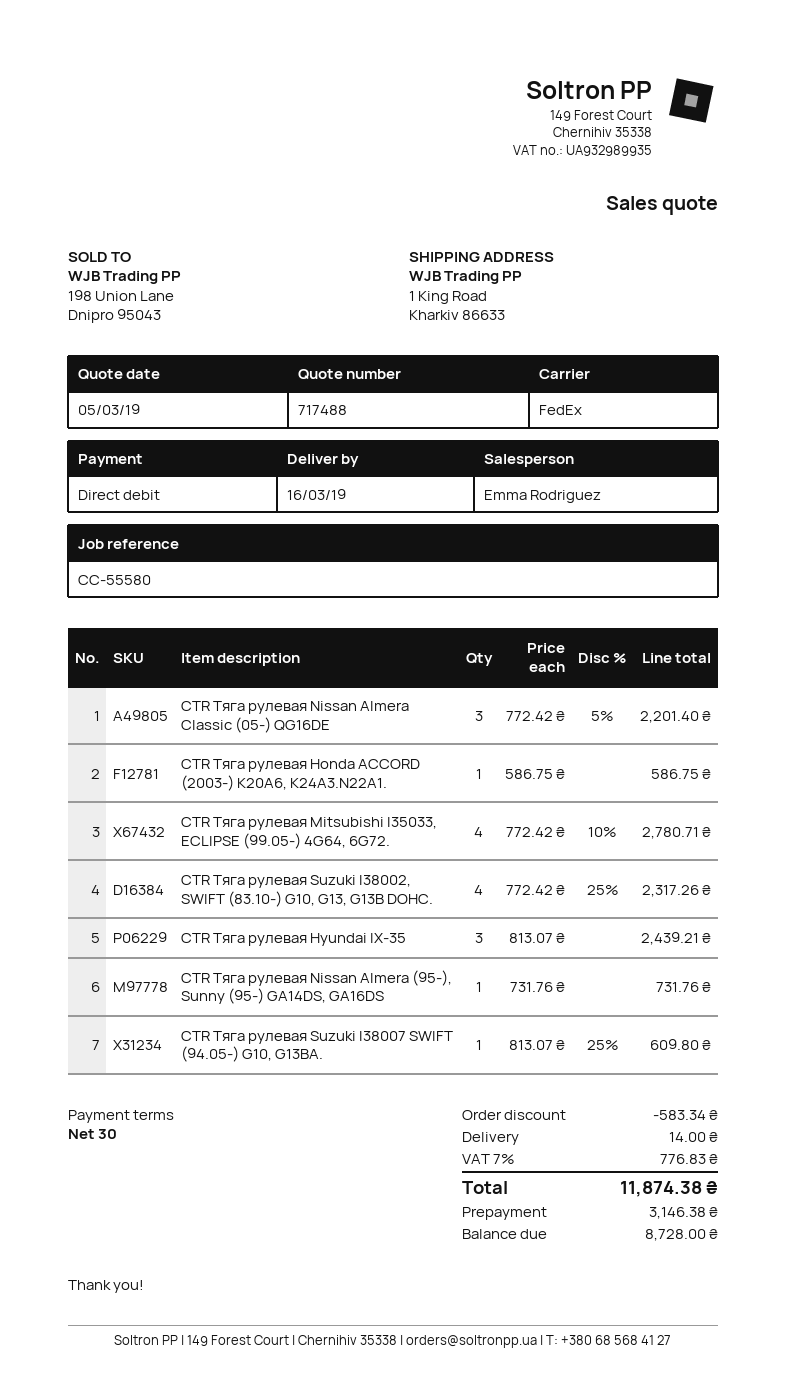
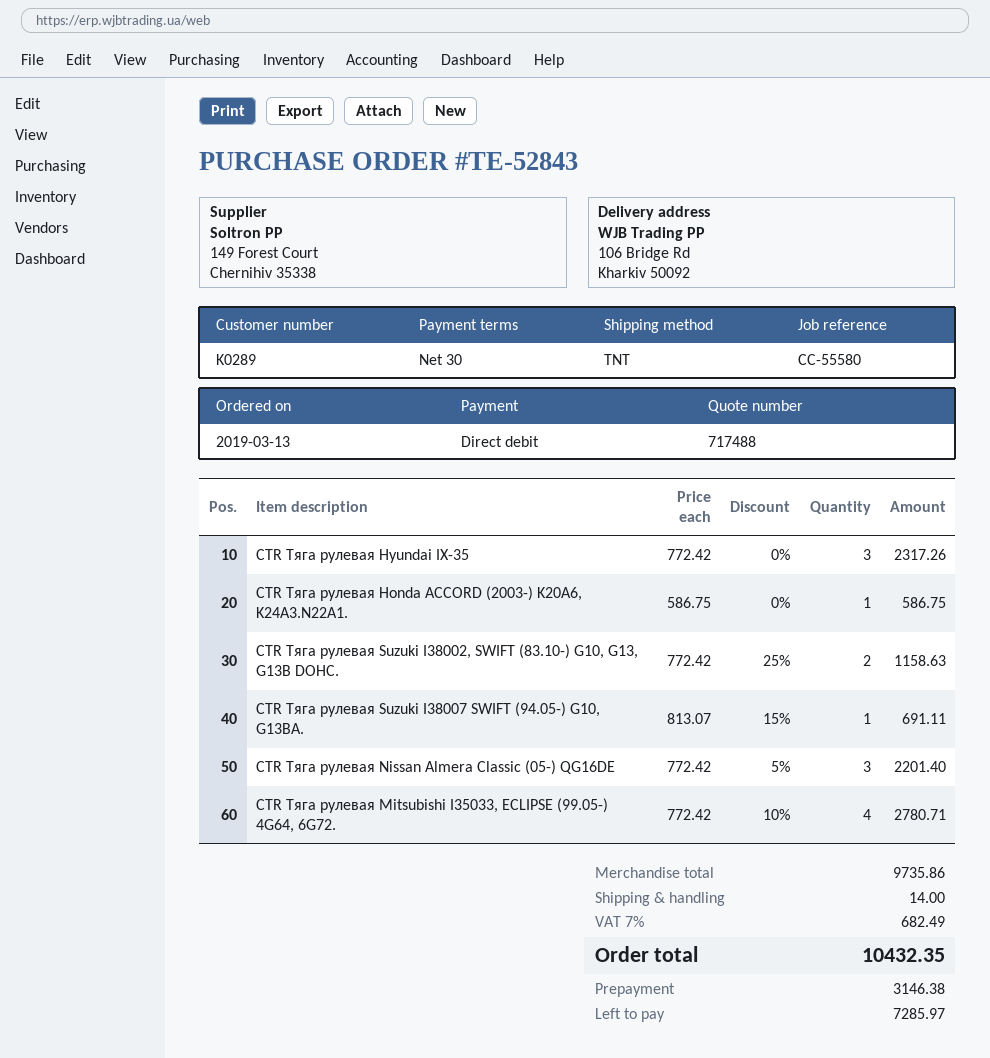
shipping method: FedEx -> TNT
ship to: 1 King Road, Kharkiv 86633 -> 106 Bridge Rd, Kharkiv 50092
CTR Тяга рулевая Suzuki I38002, SWIFT (83.10-) G10, G13, G13B DOHC.: 4 x 772.42 - 25% = 2317.26 -> 2 x 772.42 - 25% = 1158.63
CTR Тяга рулевая Hyundai IX-35: 3 x 813.07 = 2439.21 -> 3 x 772.42 = 2317.26
CTR Тяга рулевая Nissan Almera (95-), Sunny (95-) GA14DS, GA16DS: 1 x 731.76 = 731.76 -> none
CTR Тяга рулевая Suzuki I38007 SWIFT (94.05-) G10, G13BA.: 1 x 813.07 - 25% = 609.80 -> 1 x 813.07 - 15% = 691.11
discount: 583.34 -> none
tax: 7% = 776.83 -> 7% = 682.49
total: 11874.38 -> 10432.35
balance: 8728.00 -> 7285.97

